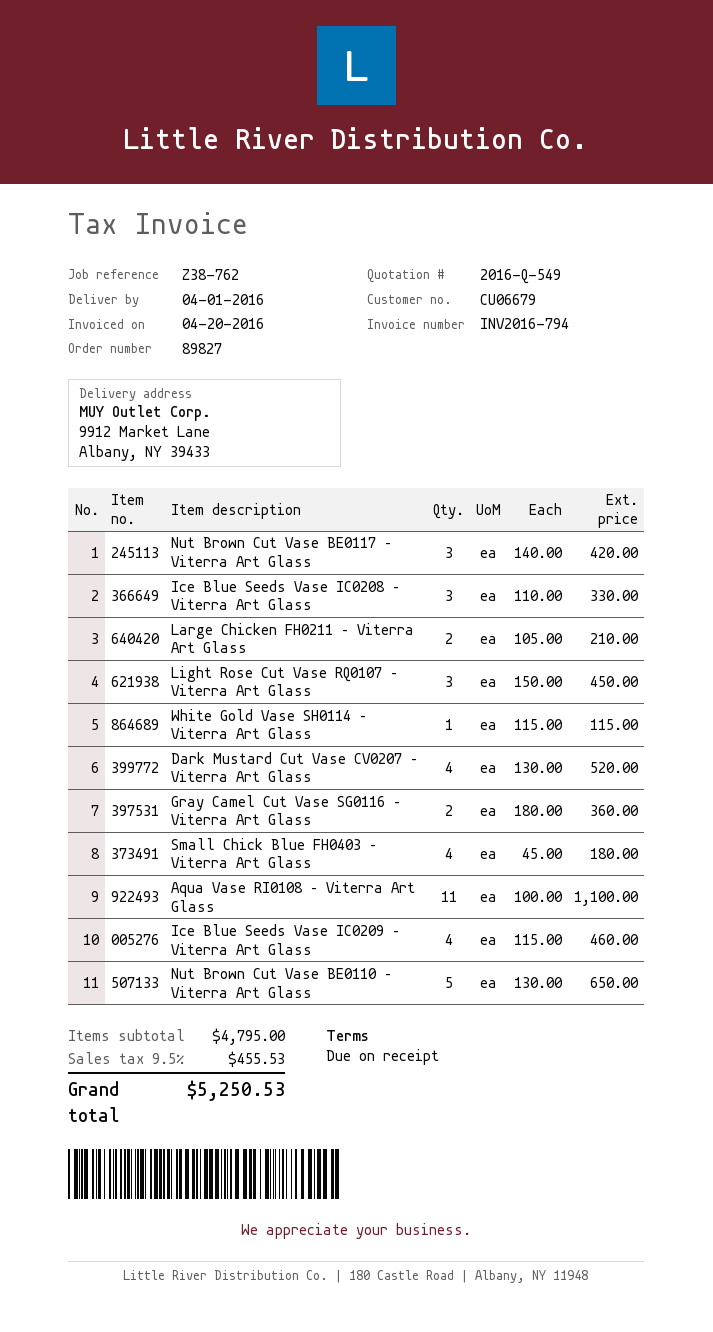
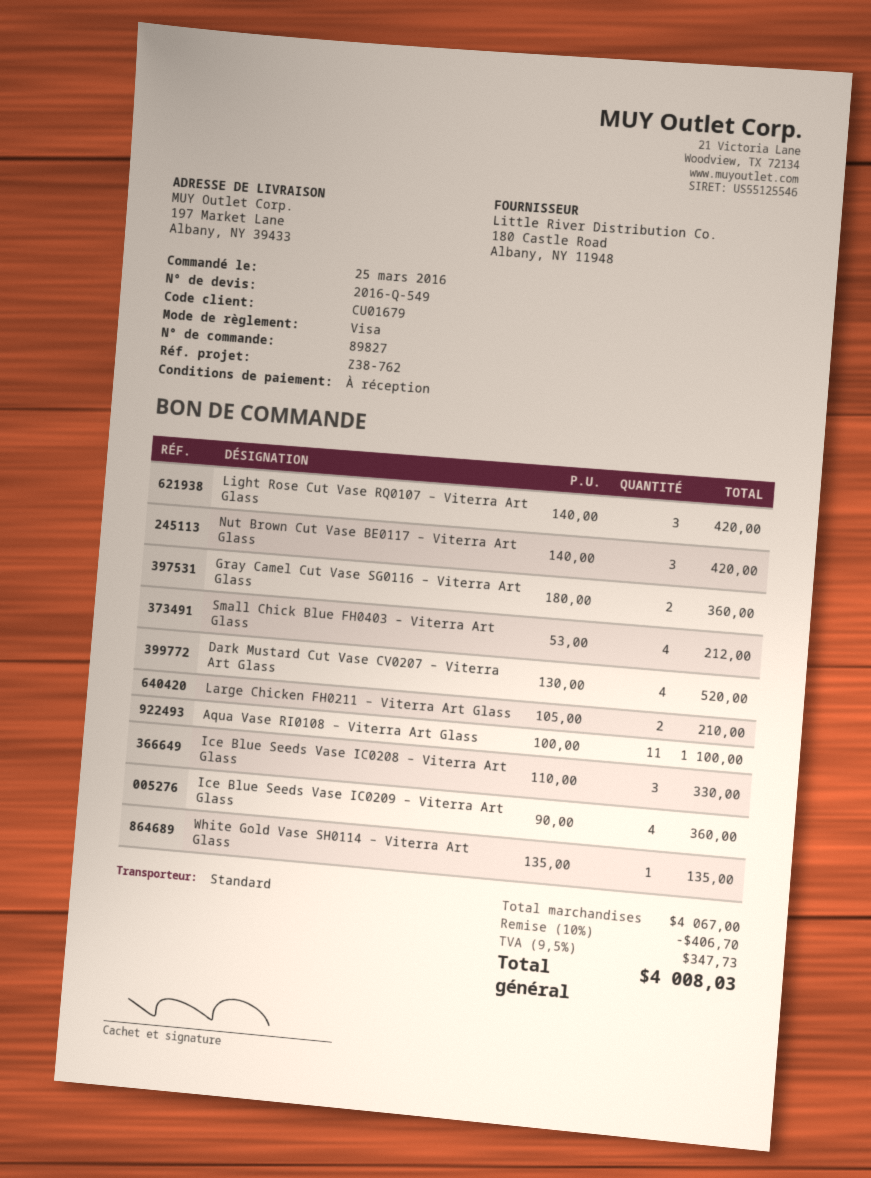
customer number: CU06679 -> CU01679
ship to: 9912 Market Lane, Albany, NY 39433 -> 197 Market Lane, Albany, NY 39433
Light Rose Cut Vase RQ0107 – Viterra Art Glass: 3 x 150.00 = 450.00 -> 3 x 140.00 = 420.00
White Gold Vase SH0114 – Viterra Art Glass: 1 x 115.00 = 115.00 -> 1 x 135.00 = 135.00
Small Chick Blue FH0403 – Viterra Art Glass: 4 x 45.00 = 180.00 -> 4 x 53.00 = 212.00
Ice Blue Seeds Vase IC0209 – Viterra Art Glass: 4 x 115.00 = 460.00 -> 4 x 90.00 = 360.00
Nut Brown Cut Vase BE0110 – Viterra Art Glass: 5 x 130.00 = 650.00 -> none
subtotal: 4795.00 -> 4067.00
discount: none -> 10% = 406.70
tax: 9.5% = 455.53 -> 9.5% = 347.73
total: 5250.53 -> 4008.03

